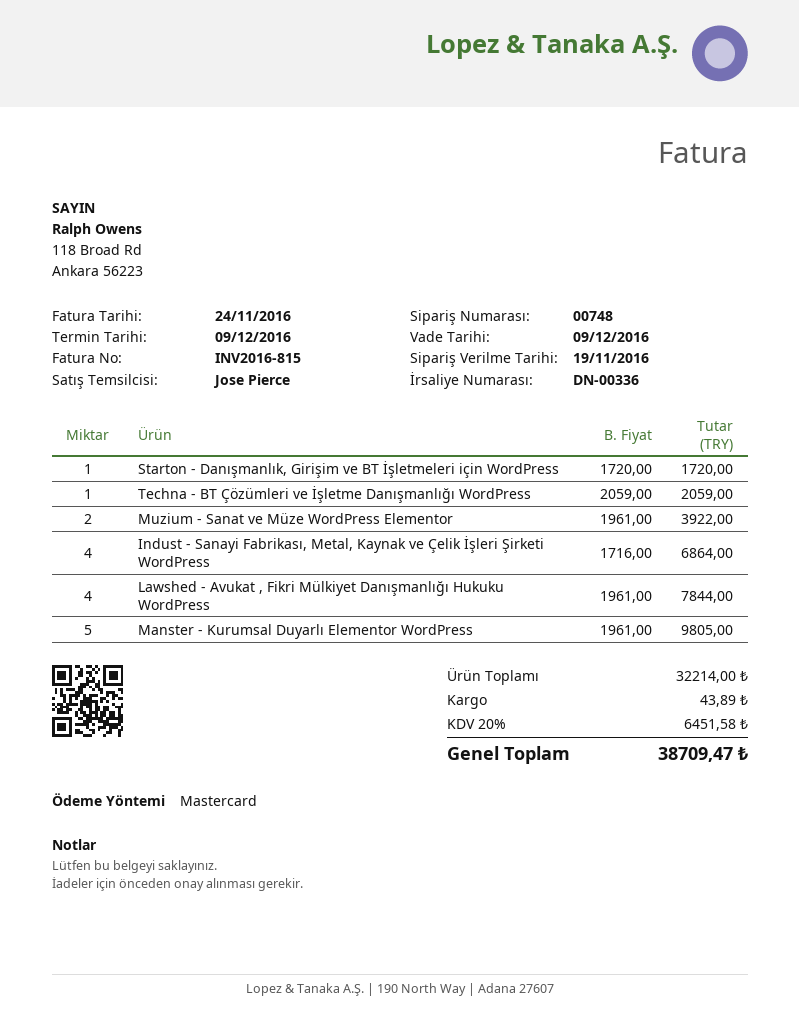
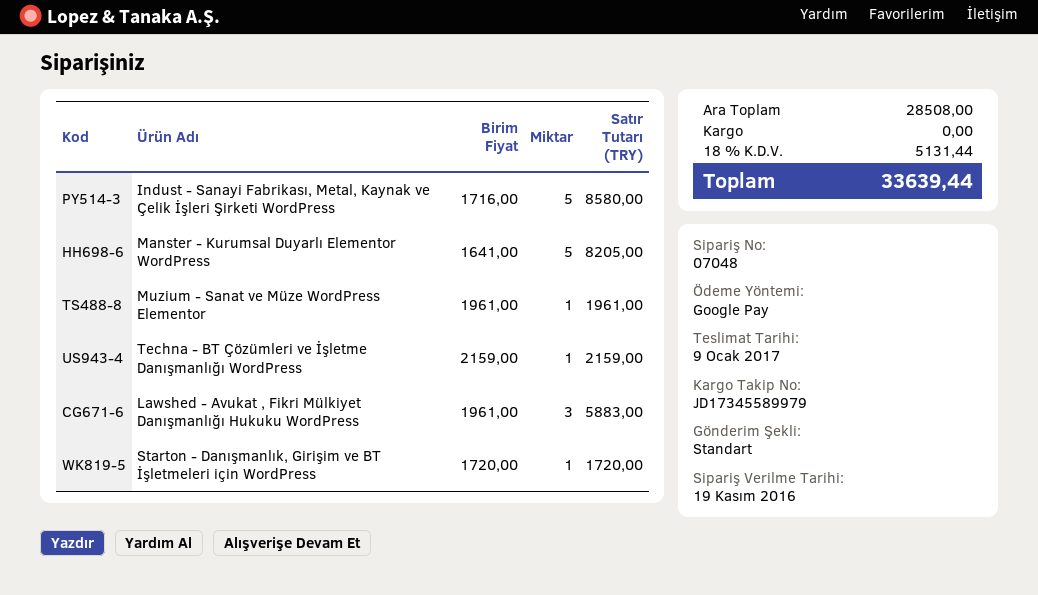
order number: 00748 -> 07048
delivery date: 2016-12-09 -> 2017-01-09
payment method: Mastercard -> Google Pay
Techna - BT Çözümleri ve İşletme Danışmanlığı WordPress: 1 x 2059.00 = 2059.00 -> 1 x 2159.00 = 2159.00
Muzium - Sanat ve Müze WordPress Elementor: 2 x 1961.00 = 3922.00 -> 1 x 1961.00 = 1961.00
Indust - Sanayi Fabrikası, Metal, Kaynak ve Çelik İşleri Şirketi WordPress: 4 x 1716.00 = 6864.00 -> 5 x 1716.00 = 8580.00
Lawshed - Avukat , Fikri Mülkiyet Danışmanlığı Hukuku WordPress: 4 x 1961.00 = 7844.00 -> 3 x 1961.00 = 5883.00
Manster - Kurumsal Duyarlı Elementor WordPress: 5 x 1961.00 = 9805.00 -> 5 x 1641.00 = 8205.00
subtotal: 32214.00 -> 28508.00
shipping: 43.89 -> 0.00
tax: 20% = 6451.58 -> 18% = 5131.44
total: 38709.47 -> 33639.44

